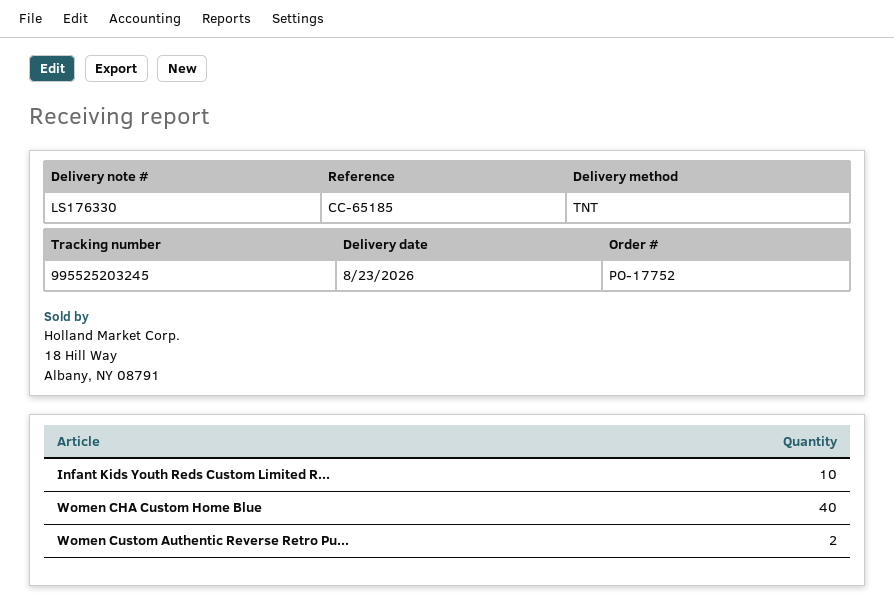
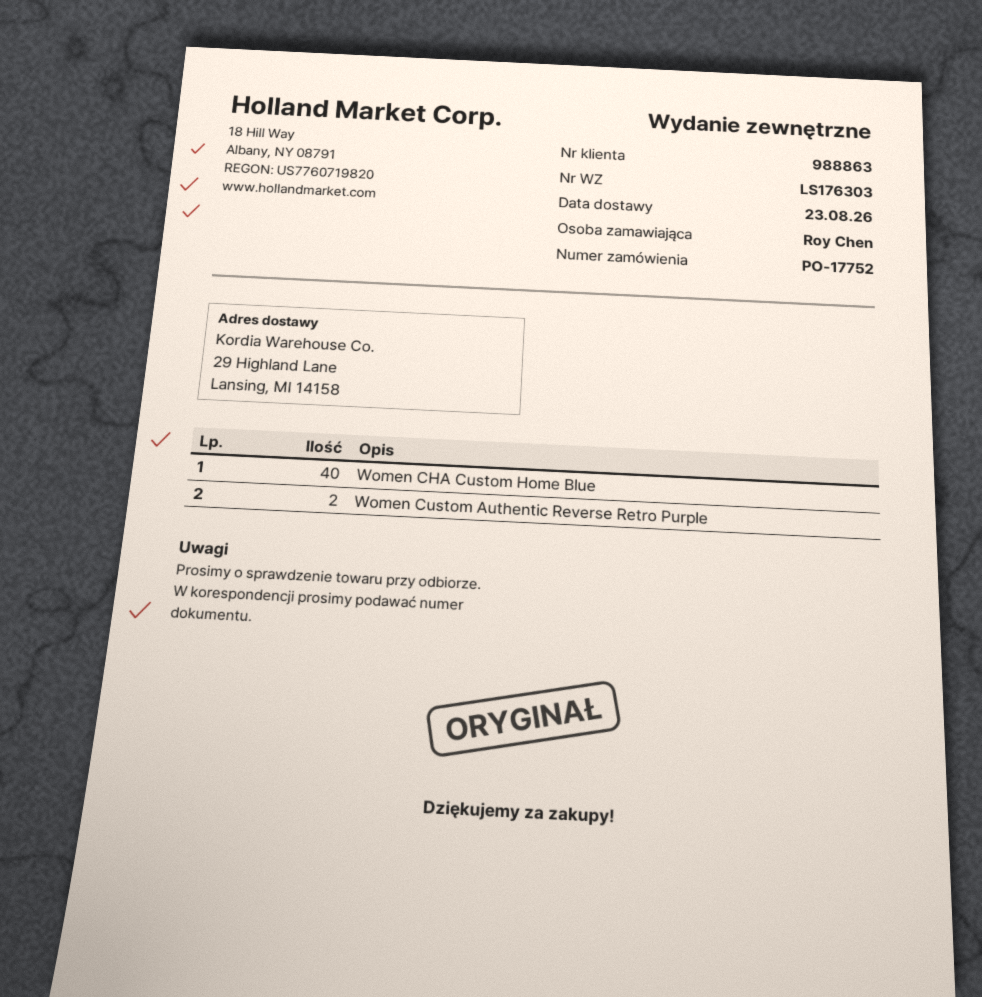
delivery note number: LS176330 -> LS176303
Infant Kids Youth Reds Custom Limited R...: 10 -> none

